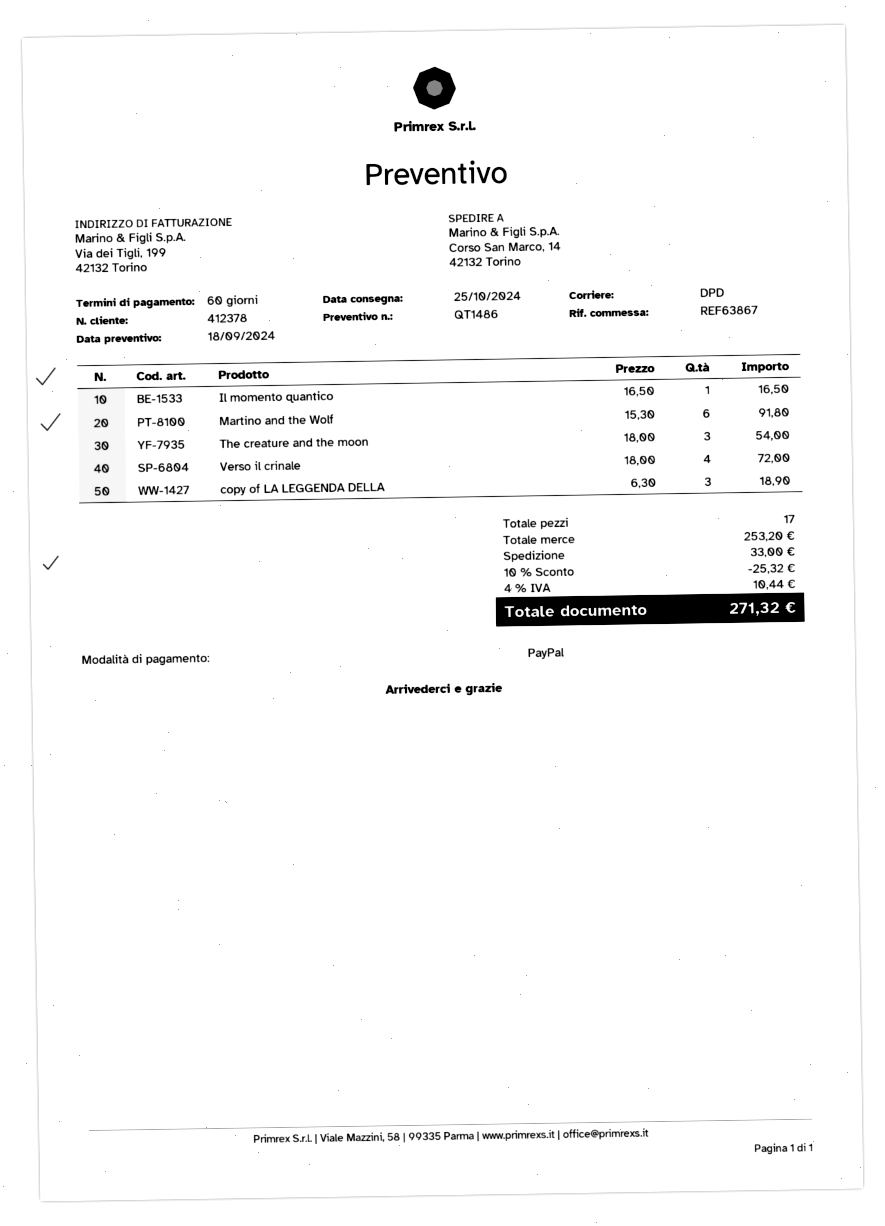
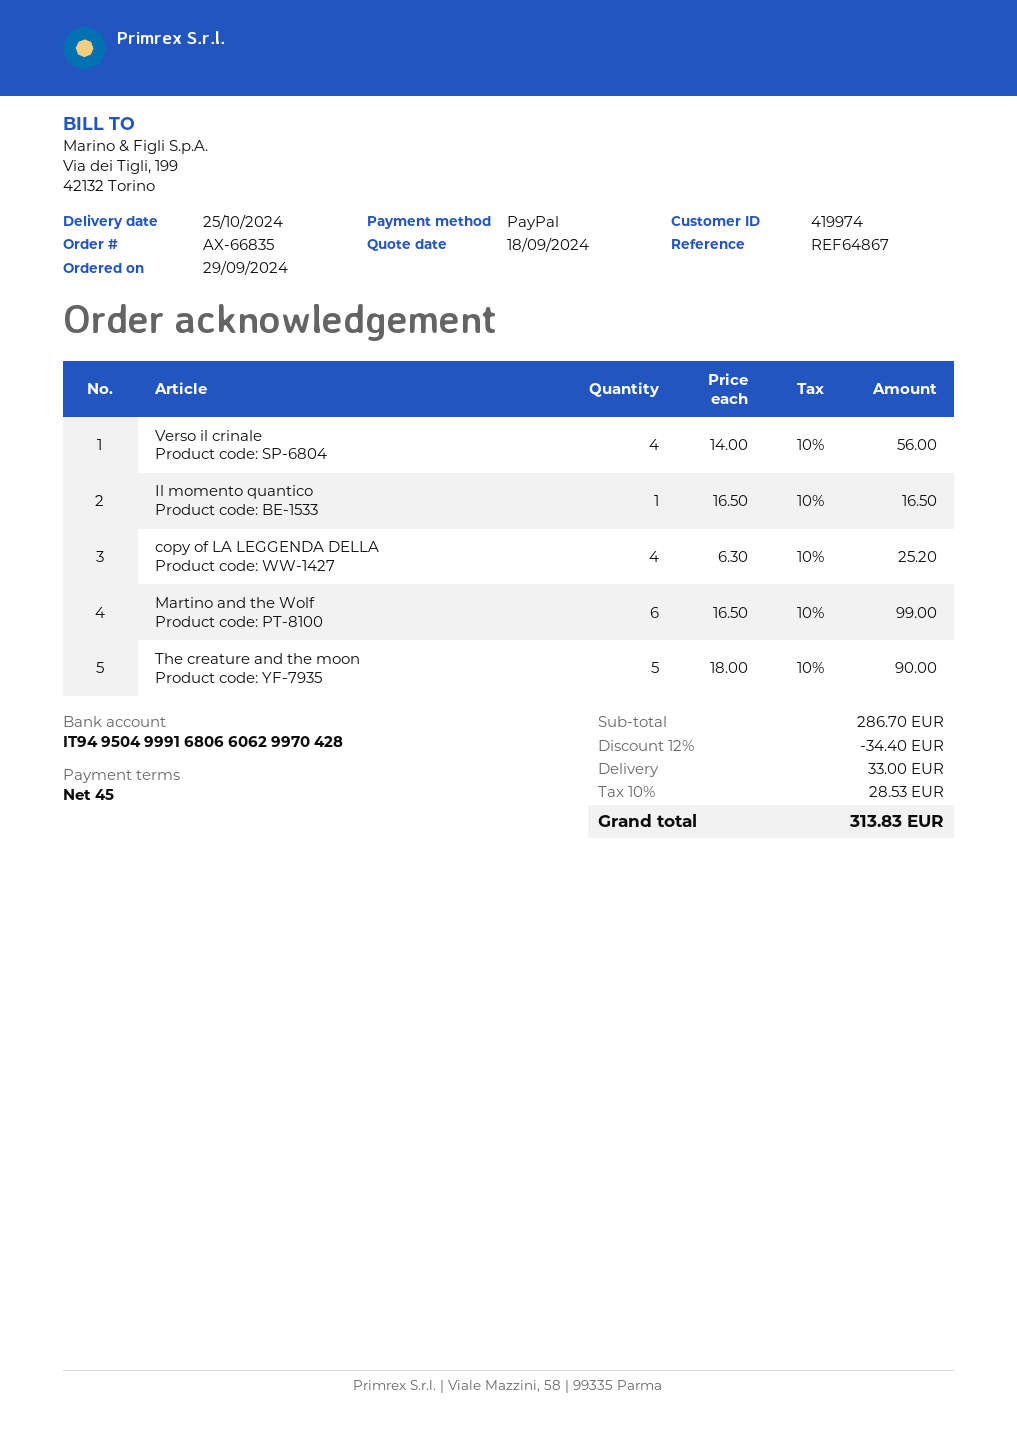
payment terms: 60 days -> 45 days
customer number: 412378 -> 419974
reference: REF63867 -> REF64867
Martino and the Wolf: 6 x 15.30 = 91.80 -> 6 x 16.50 = 99.00
The creature and the moon: 3 x 18.00 = 54.00 -> 5 x 18.00 = 90.00
Verso il crinale: 4 x 18.00 = 72.00 -> 4 x 14.00 = 56.00
copy of LA LEGGENDA DELLA: 3 x 6.30 = 18.90 -> 4 x 6.30 = 25.20
subtotal: 253.20 -> 286.70
discount: 10% = 25.32 -> 12% = 34.40
tax: 4% = 10.44 -> 10% = 28.53
total: 271.32 -> 313.83

